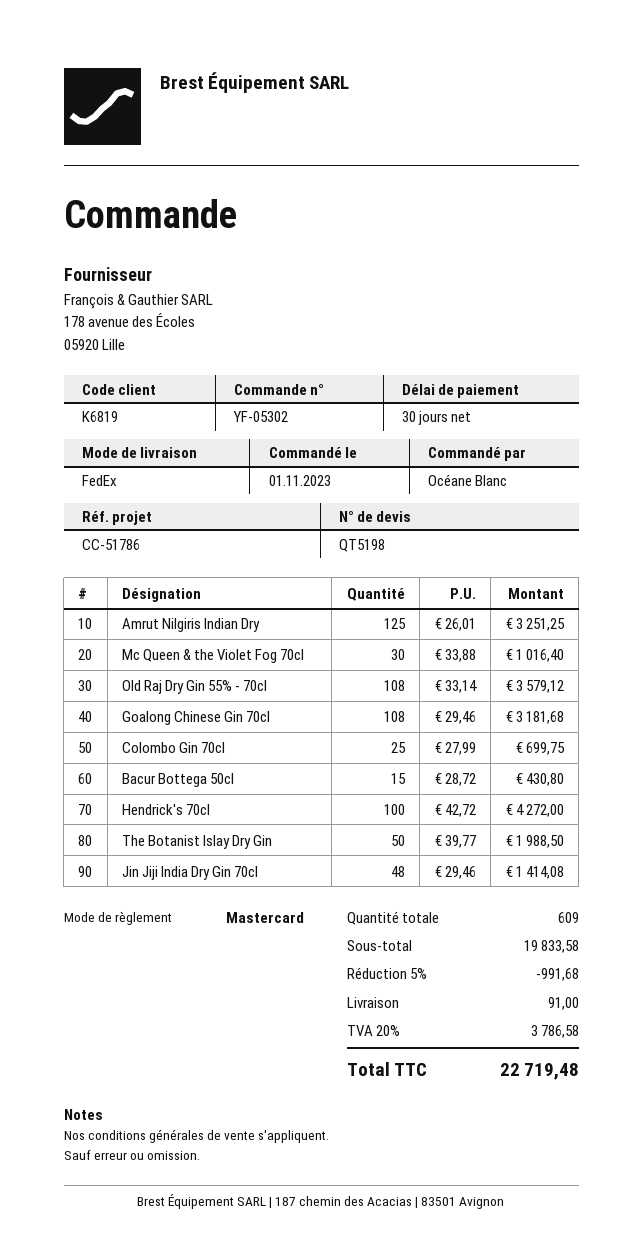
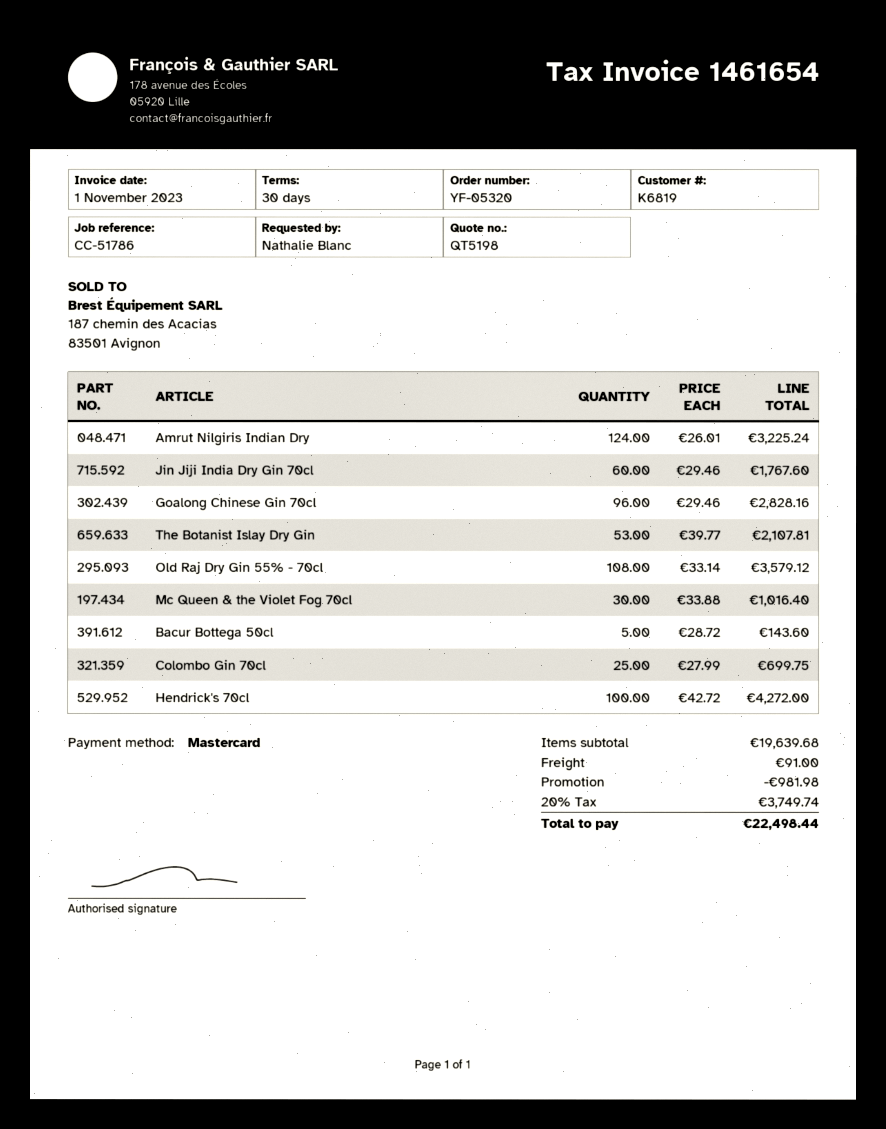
order number: YF-05302 -> YF-05320
ordered by: Océane Blanc -> Nathalie Blanc
Amrut Nilgiris Indian Dry: 125 x 26.01 = 3251.25 -> 124 x 26.01 = 3225.24
Goalong Chinese Gin 70cl: 108 x 29.46 = 3181.68 -> 96 x 29.46 = 2828.16
Bacur Bottega 50cl: 15 x 28.72 = 430.80 -> 5 x 28.72 = 143.60
The Botanist Islay Dry Gin: 50 x 39.77 = 1988.50 -> 53 x 39.77 = 2107.81
Jin Jiji India Dry Gin 70cl: 48 x 29.46 = 1414.08 -> 60 x 29.46 = 1767.60
subtotal: 19833.58 -> 19639.68
discount: 991.68 -> 981.98
tax: 20% = 3786.58 -> 20% = 3749.74
total: 22719.48 -> 22498.44

